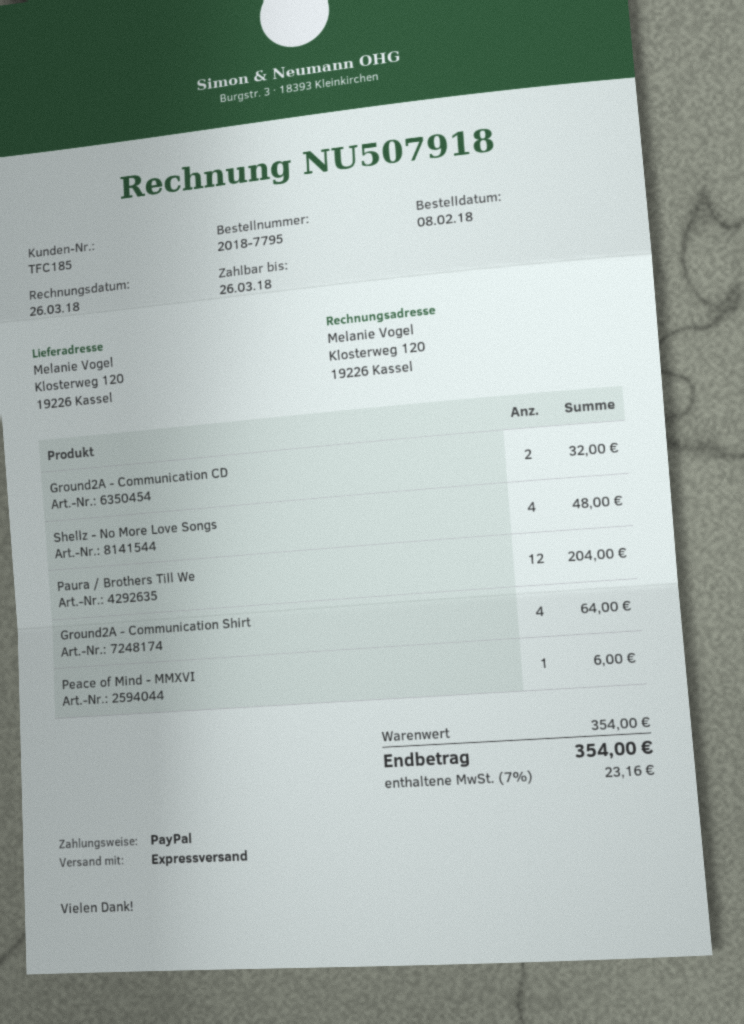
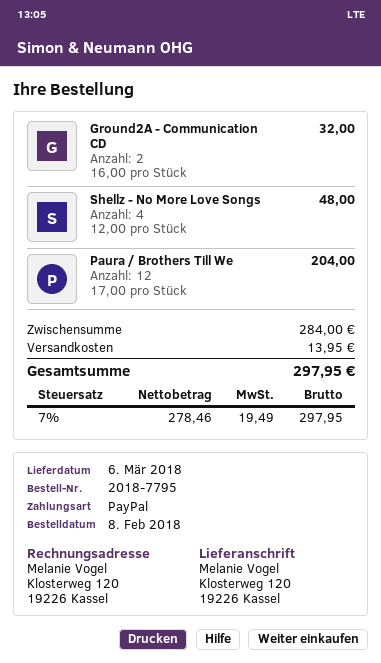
Ground2A - Communication Shirt: 4 for 64.00 -> none
Peace of Mind - MMXVI: 1 for 6.00 -> none
subtotal: 354.00 -> 284.00
shipping: none -> 13.95
tax: 7% = 23.16 -> 7% = 19.49
total: 354.00 -> 297.95

